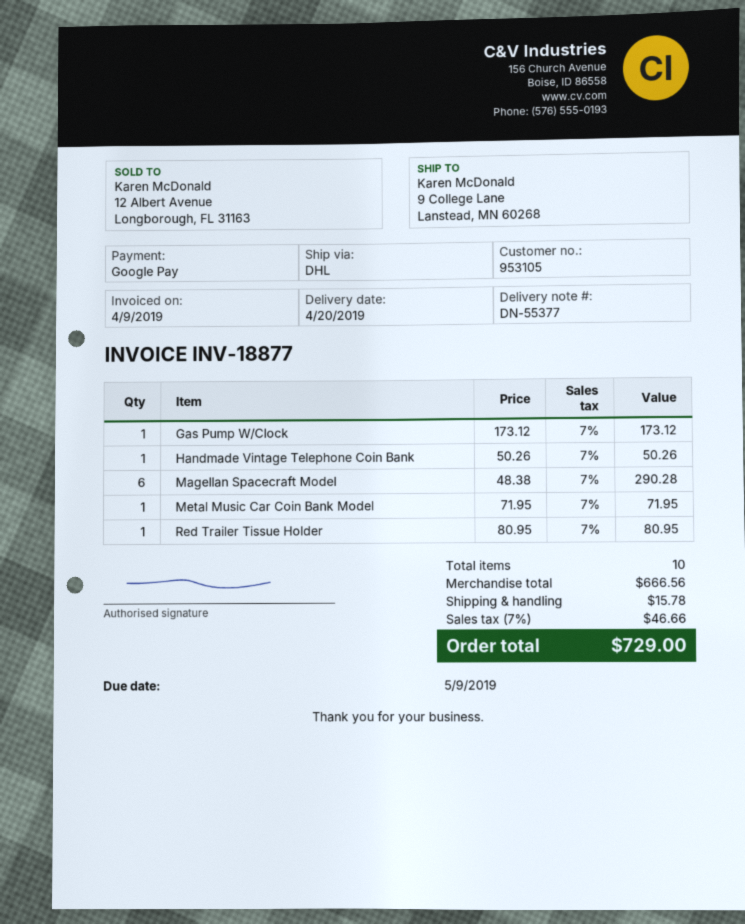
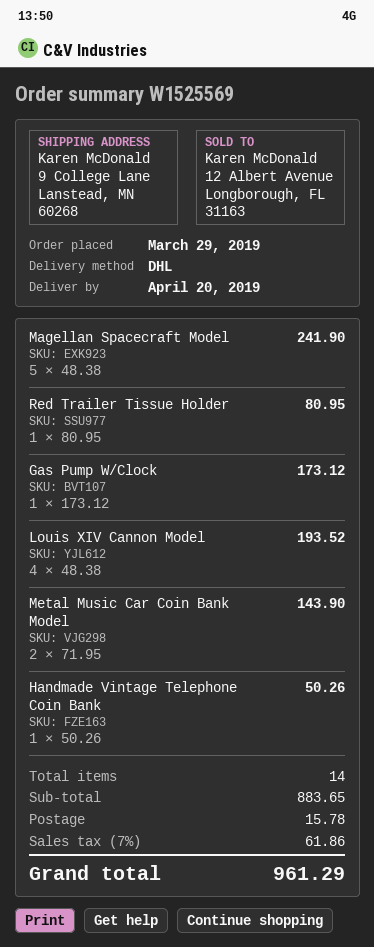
Magellan Spacecraft Model: 6 x 48.38 = 290.28 -> 5 x 48.38 = 241.90
Metal Music Car Coin Bank Model: 1 x 71.95 = 71.95 -> 2 x 71.95 = 143.90
Louis XIV Cannon Model: none -> 4 x 48.38 = 193.52
total quantity: 10 -> 14
subtotal: 666.56 -> 883.65
tax: 7% = 46.66 -> 7% = 61.86
total: 729.00 -> 961.29

